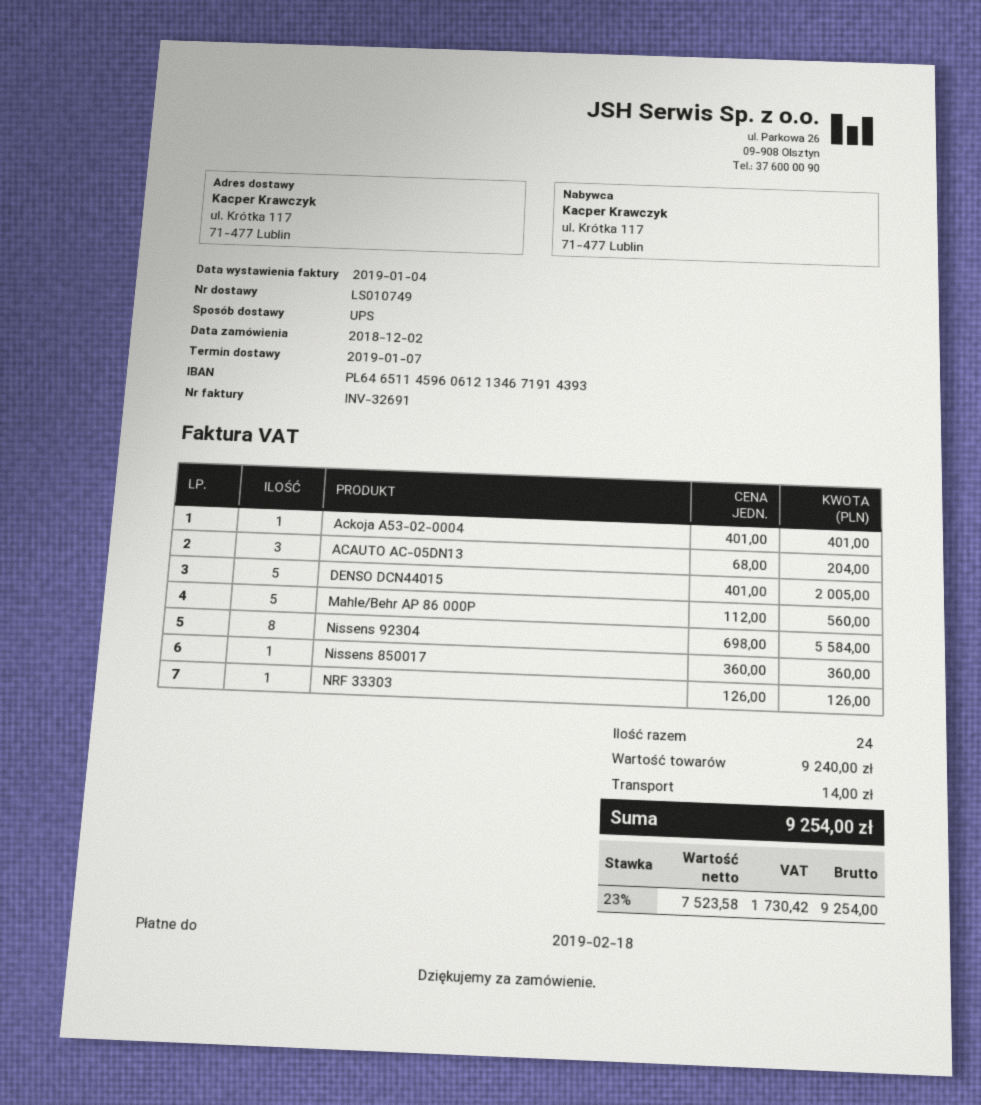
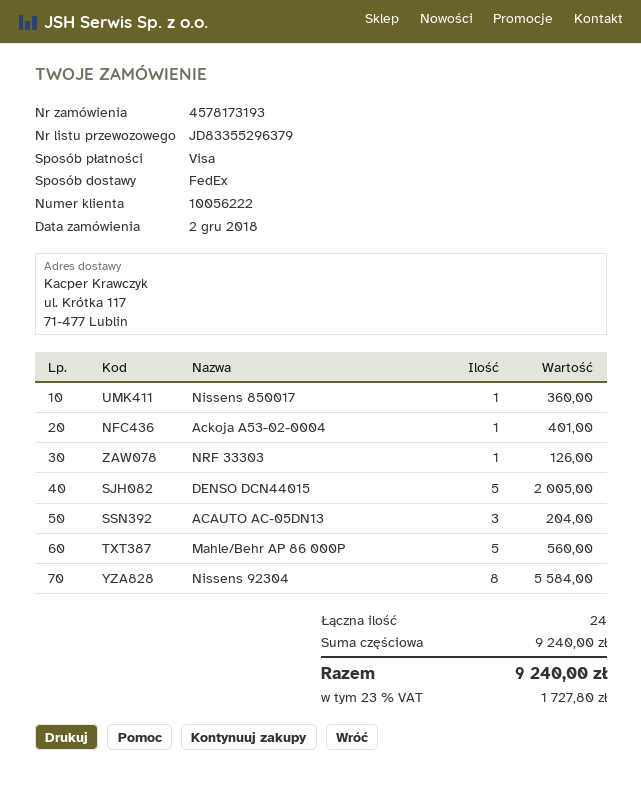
shipping method: UPS -> FedEx
shipping: 14.00 -> none
tax: 23% = 1730.42 -> 23% = 1727.80
total: 9254.00 -> 9240.00

